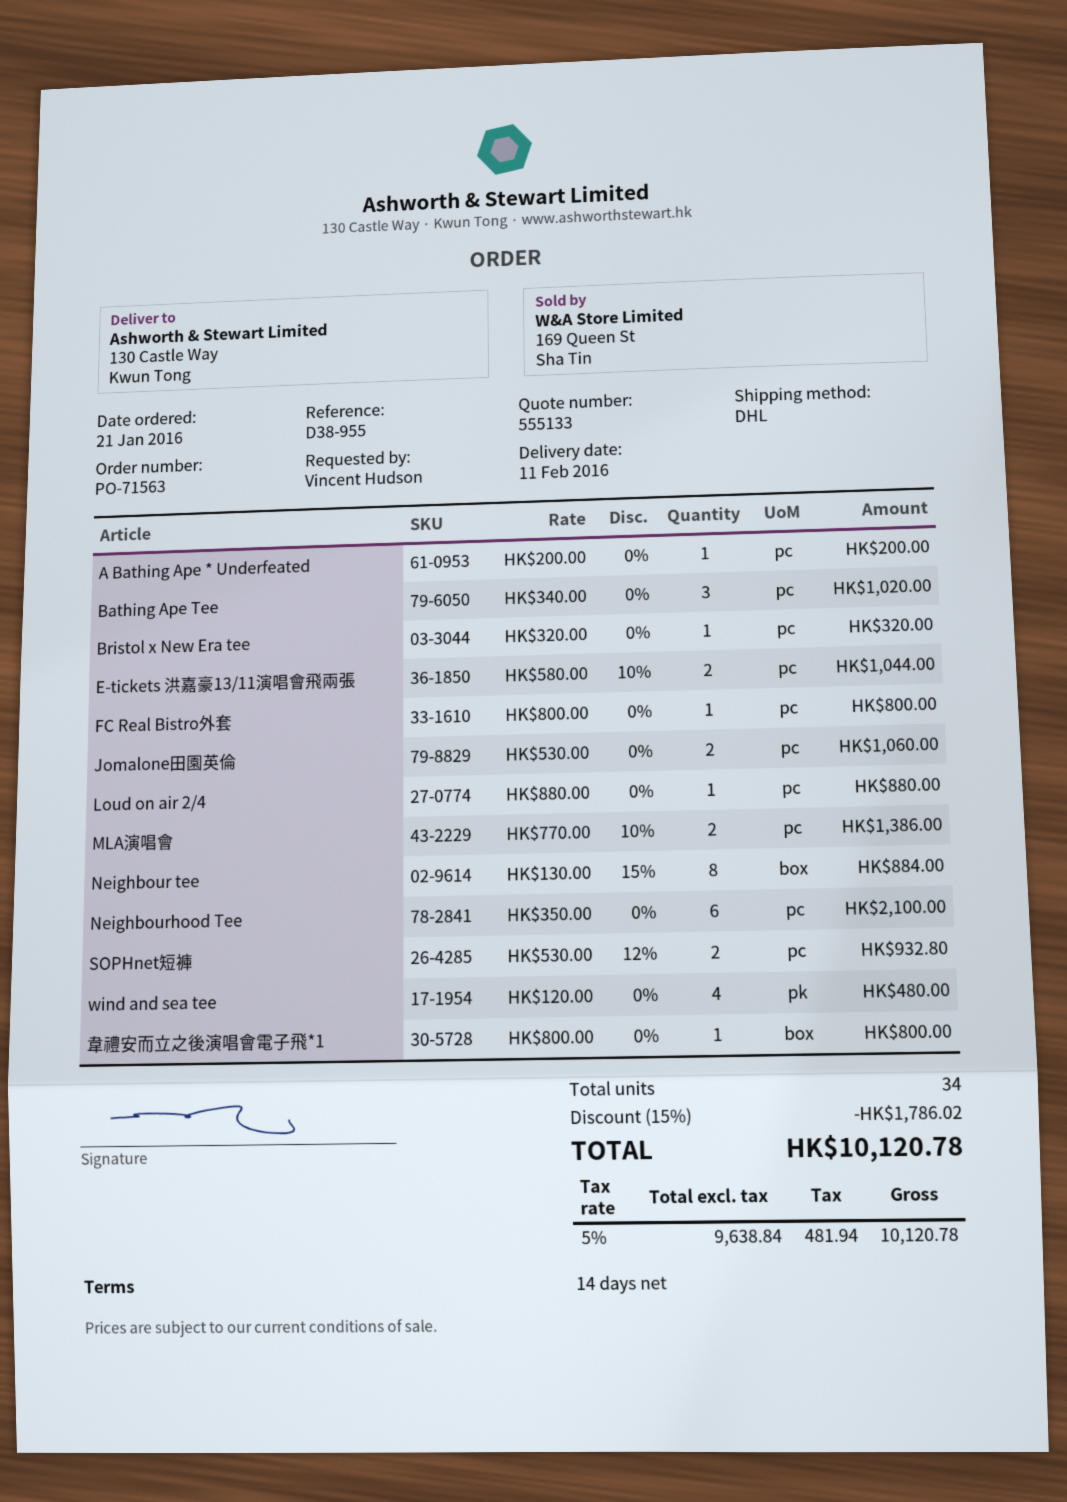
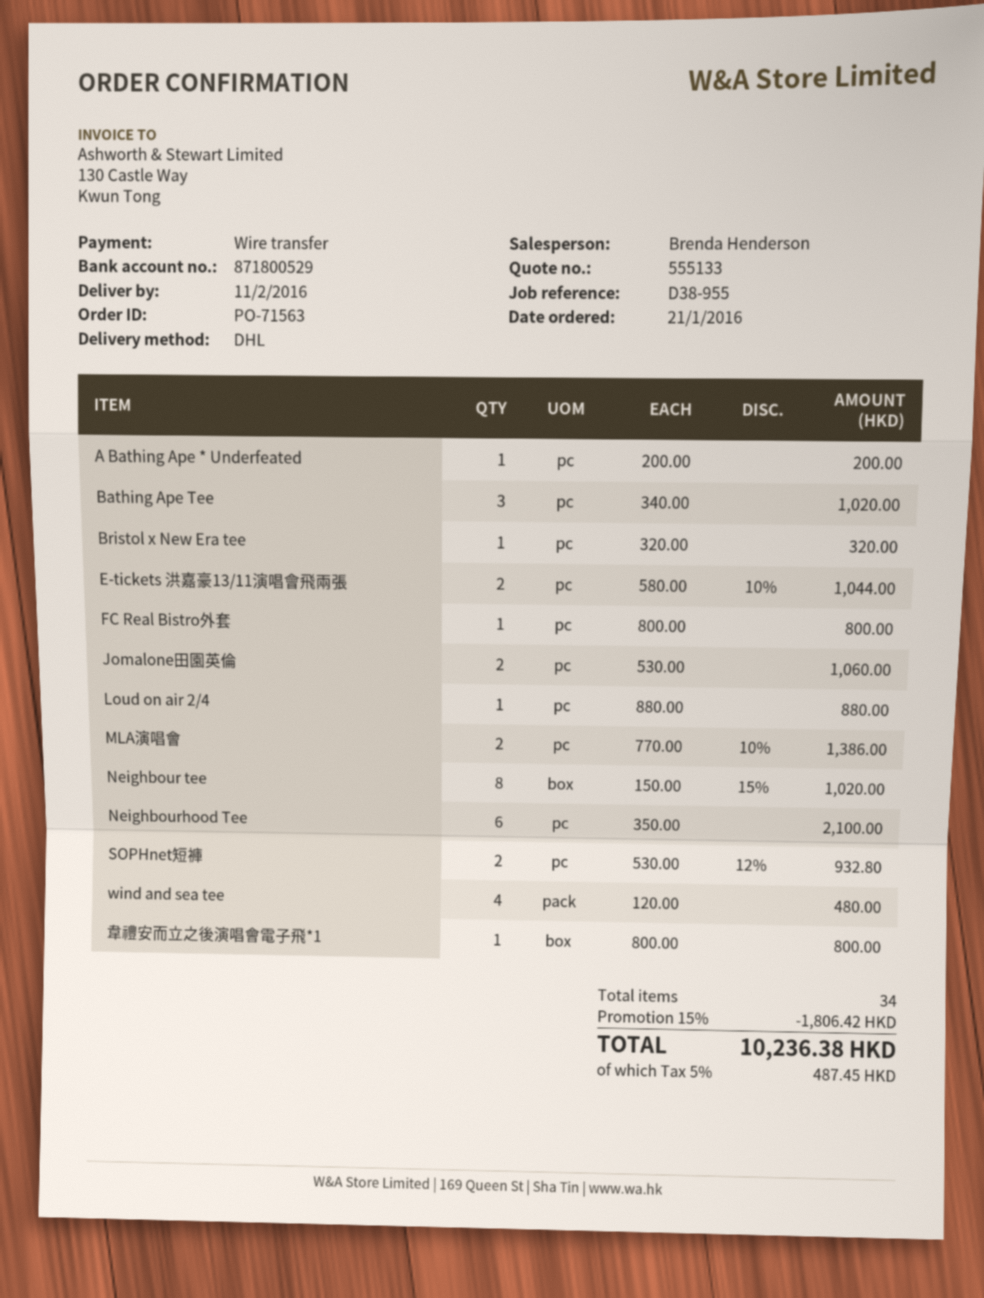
Neighbour tee: 8 x 130.00 - 15% = 884.00 -> 8 x 150.00 - 15% = 1020.00
discount: 15% = 1786.02 -> 15% = 1806.42
tax: 5% = 481.94 -> 5% = 487.45
total: 10120.78 -> 10236.38

